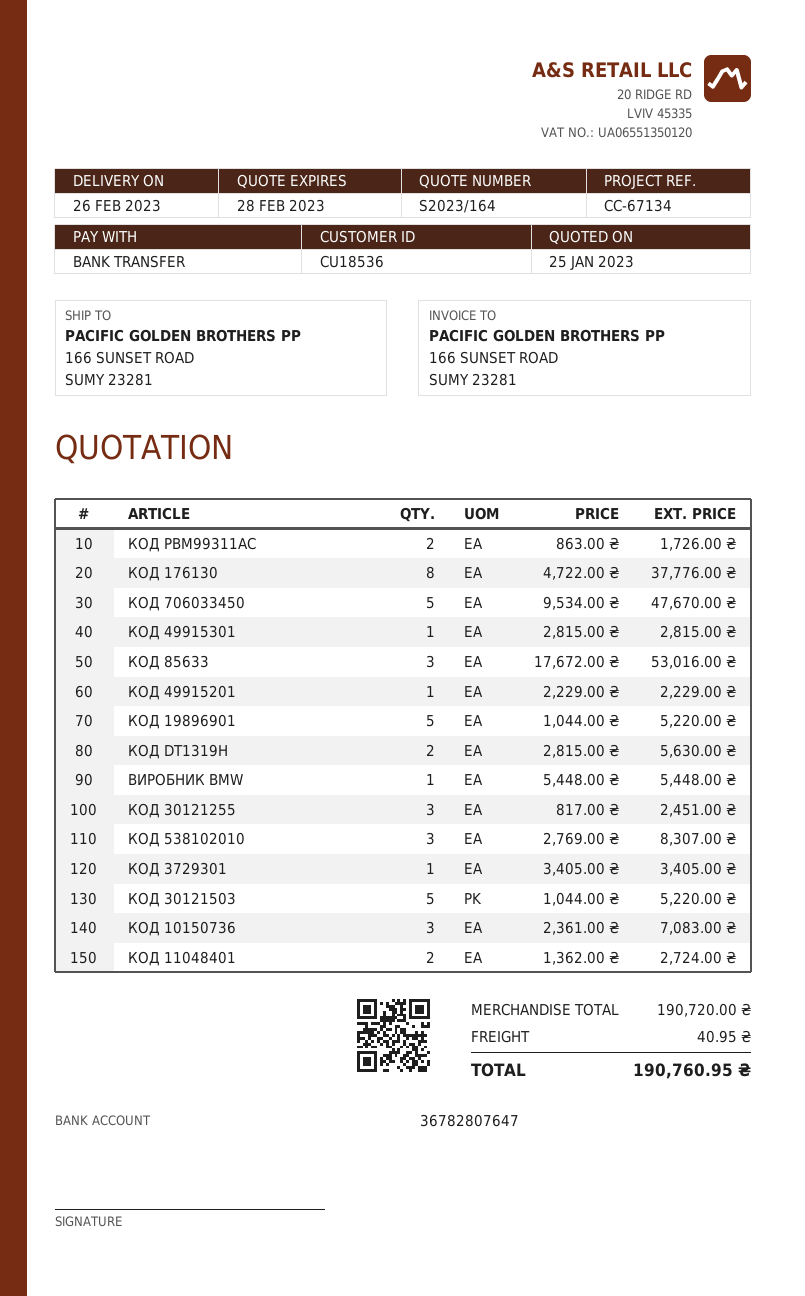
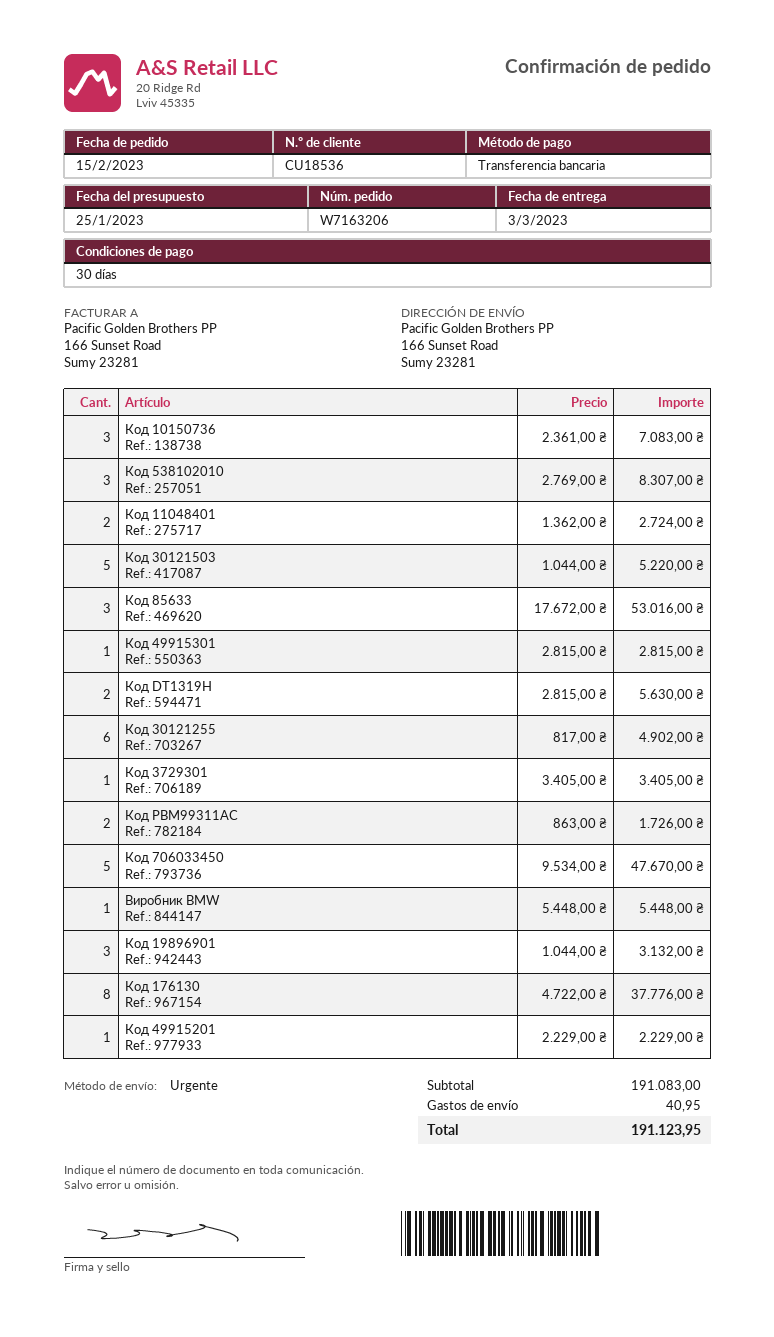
delivery date: 2023-02-26 -> 2023-03-03
КОД 19896901: 5 x 1044.00 = 5220.00 -> 3 x 1044.00 = 3132.00
КОД 30121255: 3 x 817.00 = 2451.00 -> 6 x 817.00 = 4902.00
subtotal: 190720.00 -> 191083.00
total: 190760.95 -> 191123.95

